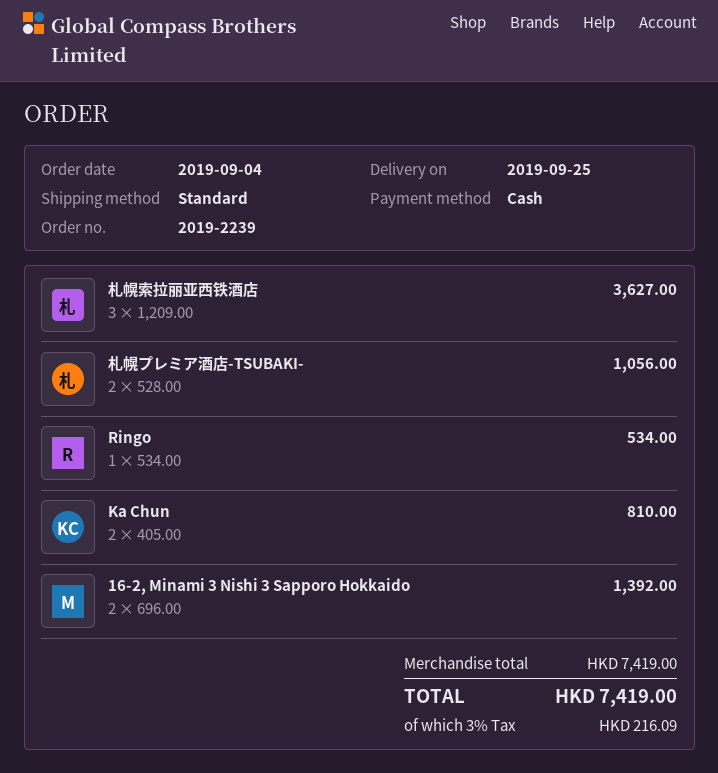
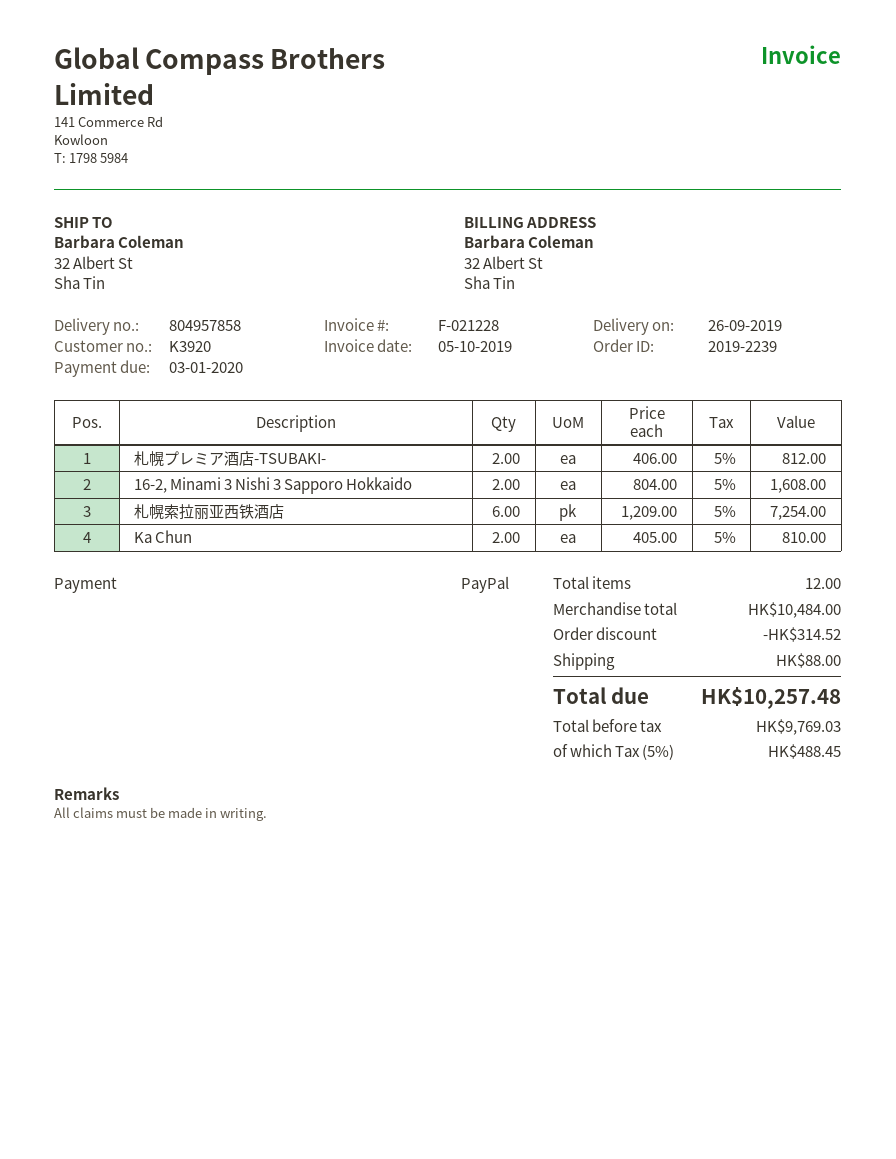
delivery date: 2019-09-25 -> 2019-09-26
payment method: cash -> PayPal
札幌索拉丽亚西铁酒店: 3 x 1209.00 = 3627.00 -> 6 x 1209.00 = 7254.00
札幌プレミア酒店-TSUBAKI-: 2 x 528.00 = 1056.00 -> 2 x 406.00 = 812.00
Ringo: 1 x 534.00 = 534.00 -> none
16-2, Minami 3 Nishi 3 Sapporo Hokkaido: 2 x 696.00 = 1392.00 -> 2 x 804.00 = 1608.00
subtotal: 7419.00 -> 10484.00
discount: none -> 314.52
shipping: none -> 88.00
tax: 3% = 216.09 -> 5% = 488.45
total: 7419.00 -> 10257.48

